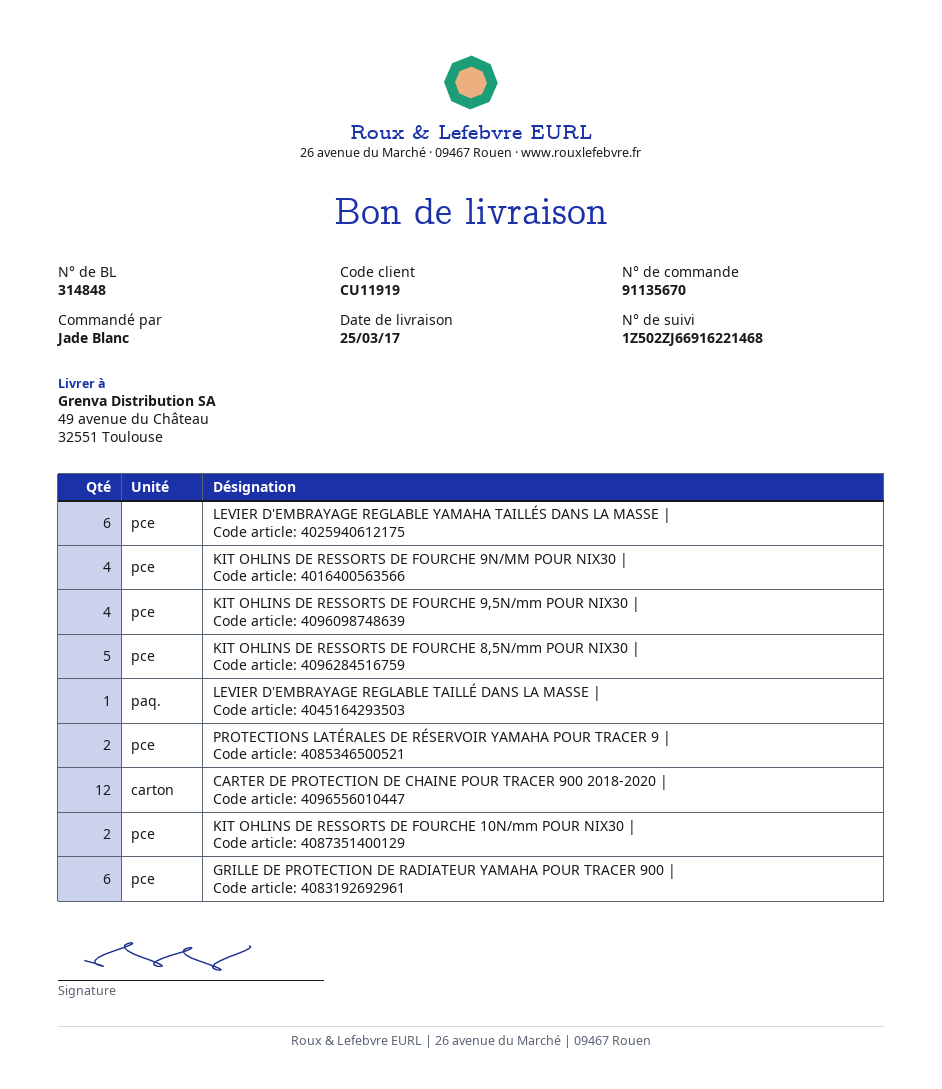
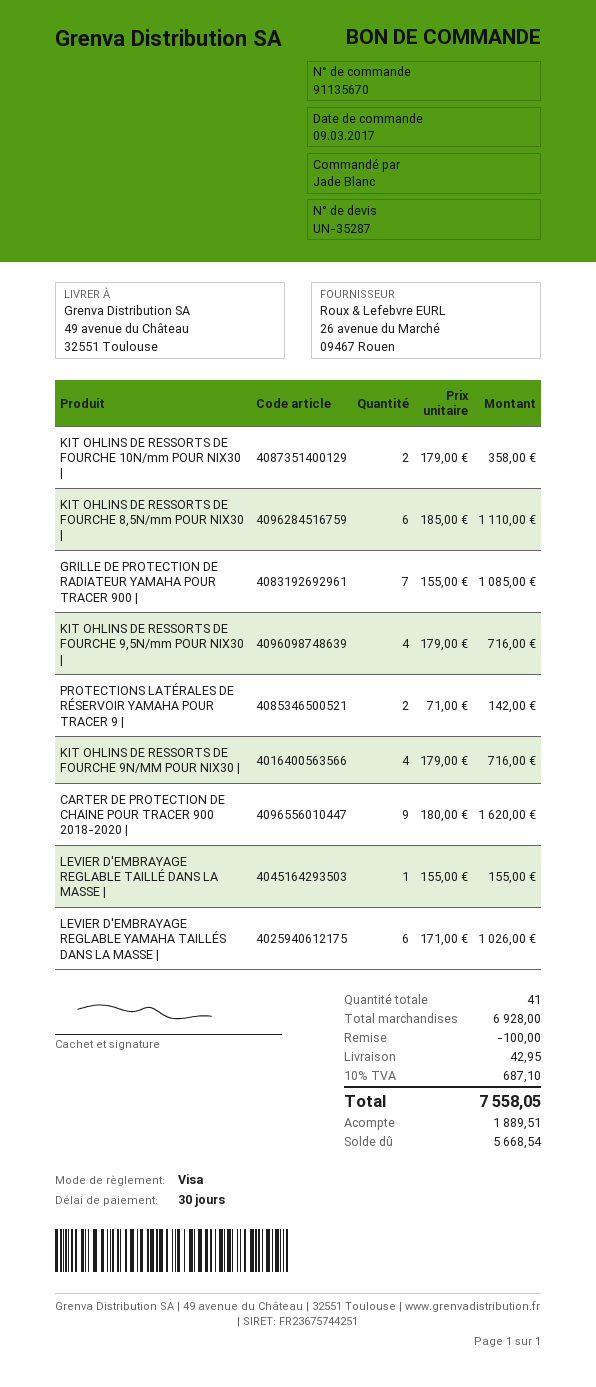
KIT OHLINS DE RESSORTS DE FOURCHE 8,5N/mm POUR NIX30 |: 5 -> 6
CARTER DE PROTECTION DE CHAINE POUR TRACER 900 2018-2020 |: 12 -> 9
GRILLE DE PROTECTION DE RADIATEUR YAMAHA POUR TRACER 900 |: 6 -> 7

